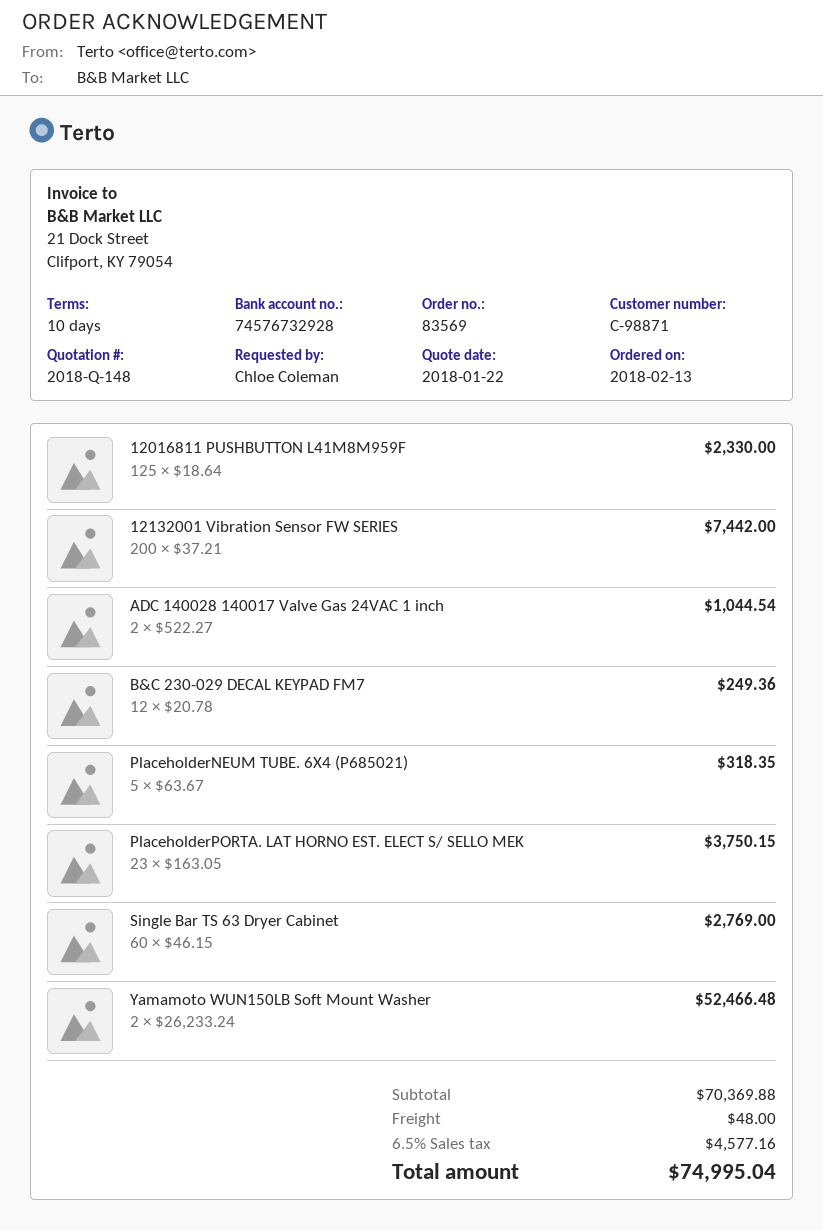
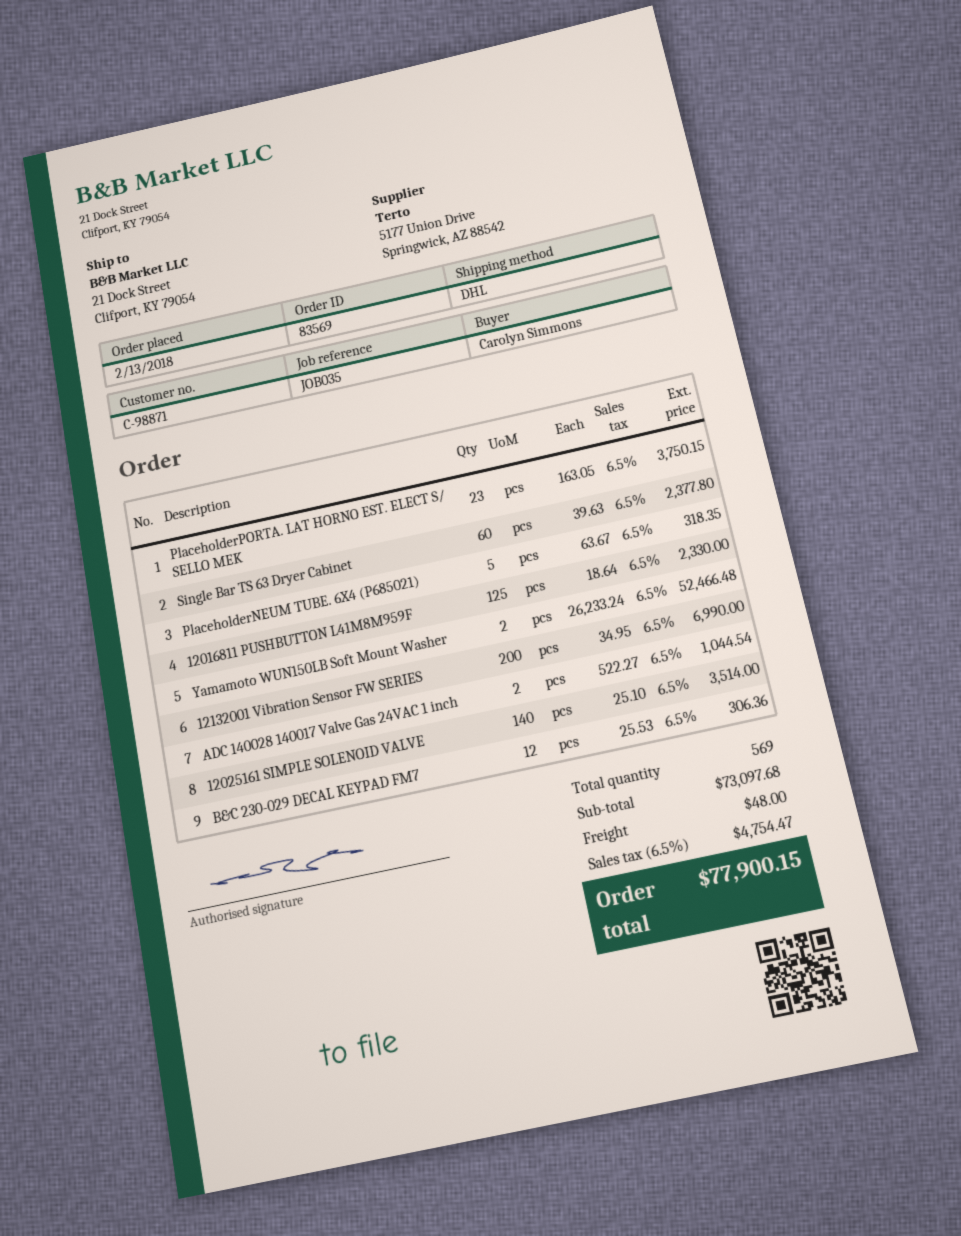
ordered by: Chloe Coleman -> Carolyn Simmons
12132001 Vibration Sensor FW SERIES: 200 x 37.21 = 7442.00 -> 200 x 34.95 = 6990.00
B&C 230-029 DECAL KEYPAD FM7: 12 x 20.78 = 249.36 -> 12 x 25.53 = 306.36
Single Bar TS 63 Dryer Cabinet: 60 x 46.15 = 2769.00 -> 60 x 39.63 = 2377.80
12025161 SIMPLE SOLENOID VALVE: none -> 140 x 25.10 = 3514.00
subtotal: 70369.88 -> 73097.68
tax: 6.5% = 4577.16 -> 6.5% = 4754.47
total: 74995.04 -> 77900.15

